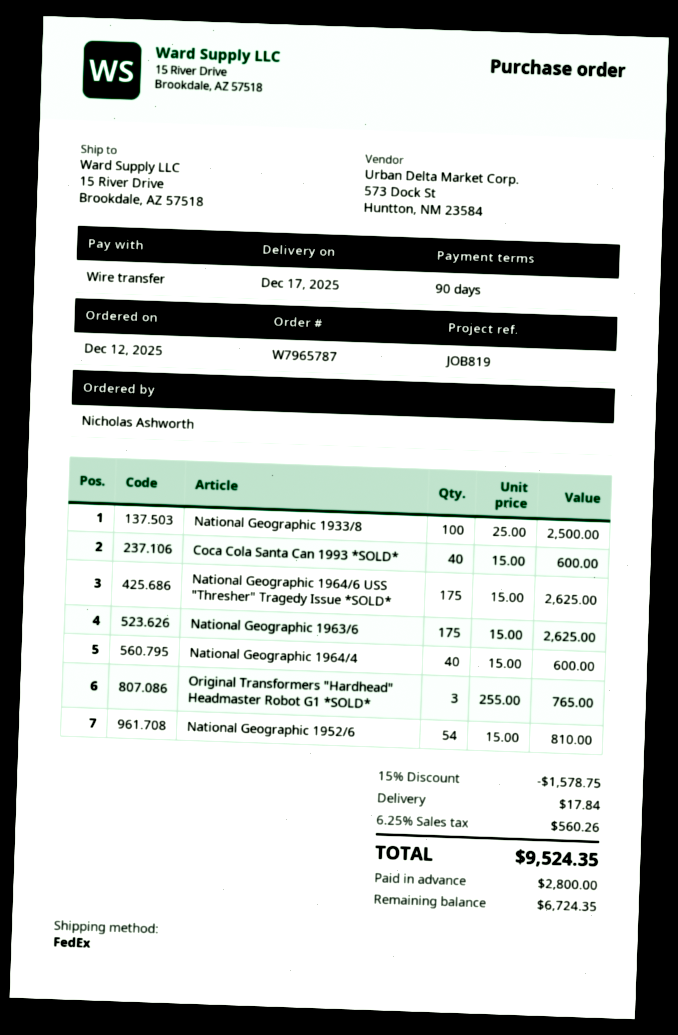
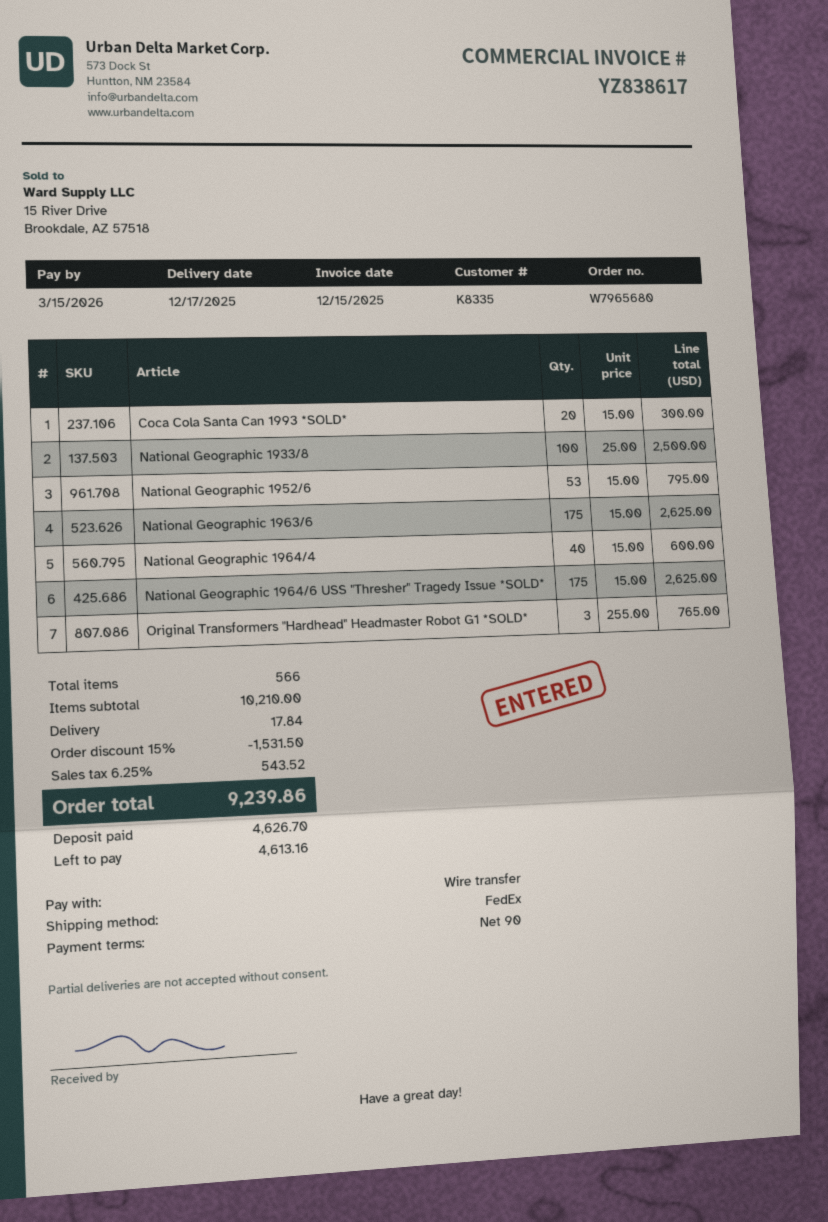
order number: W7965787 -> W7965680
Coca Cola Santa Can 1993 *SOLD*: 40 x 15.00 = 600.00 -> 20 x 15.00 = 300.00
National Geographic 1952/6: 54 x 15.00 = 810.00 -> 53 x 15.00 = 795.00
discount: 15% = 1578.75 -> 15% = 1531.50
tax: 6.25% = 560.26 -> 6.25% = 543.52
total: 9524.35 -> 9239.86
deposit: 2800.00 -> 4626.70
balance: 6724.35 -> 4613.16

